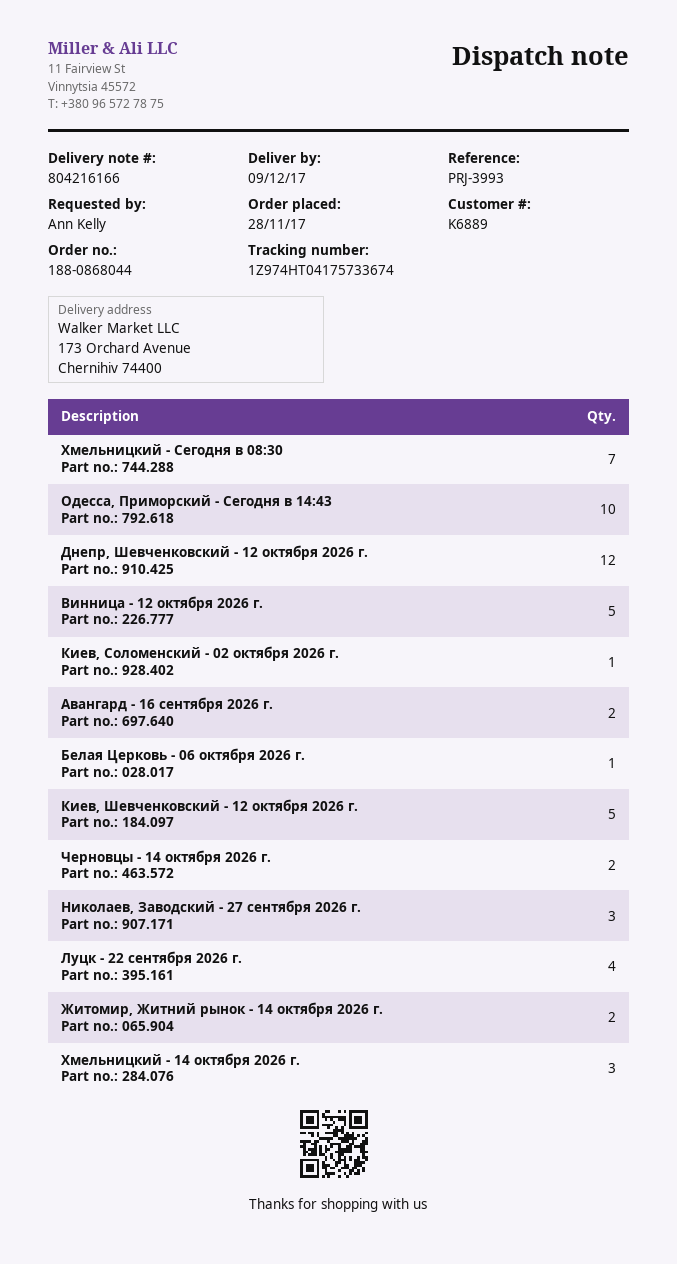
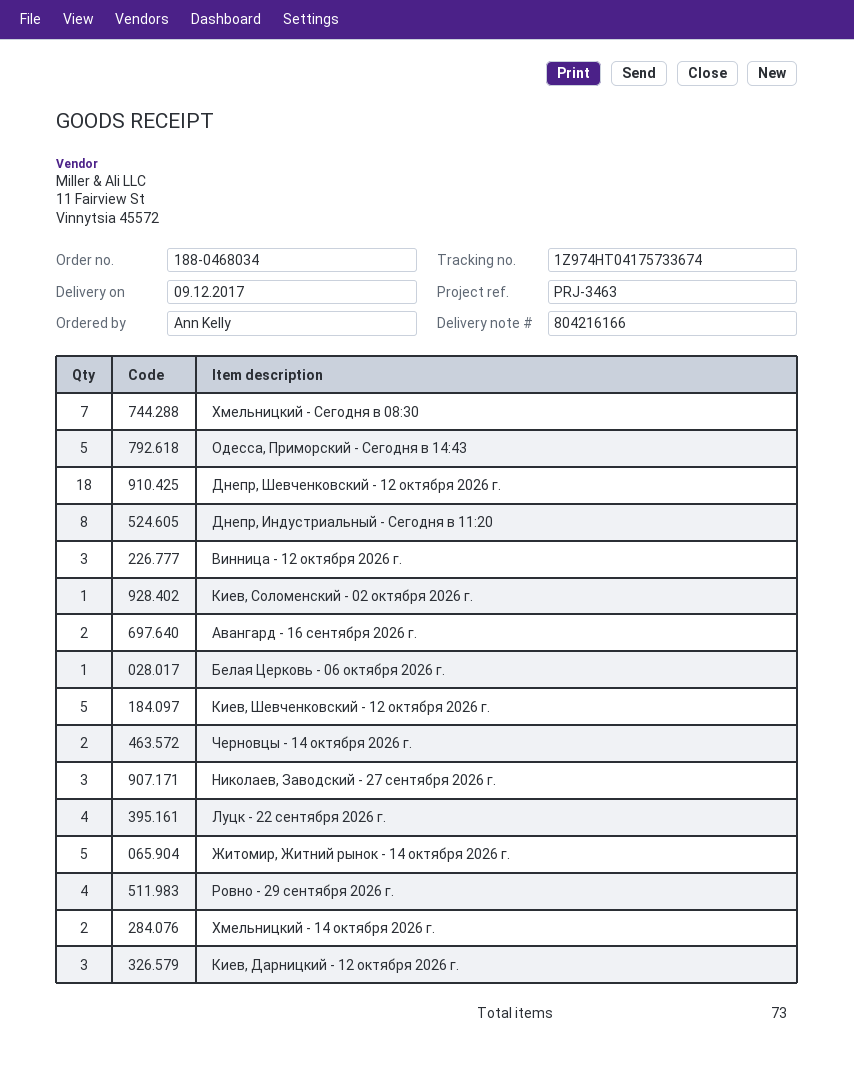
order number: 188-0868044 -> 188-0468034
reference: PRJ-3993 -> PRJ-3463
Одесса, Приморский - Сегодня в 14:43: 10 -> 5
Днепр, Шевченковский - 12 октября 2026 г.: 12 -> 18
Винница - 12 октября 2026 г.: 5 -> 3
Житомир, Житний рынок - 14 октября 2026 г.: 2 -> 5
Хмельницкий - 14 октября 2026 г.: 3 -> 2
Днепр, Индустриальный - Сегодня в 11:20: none -> 8
Ровно - 29 сентября 2026 г.: none -> 4
Киев, Дарницкий - 12 октября 2026 г.: none -> 3

